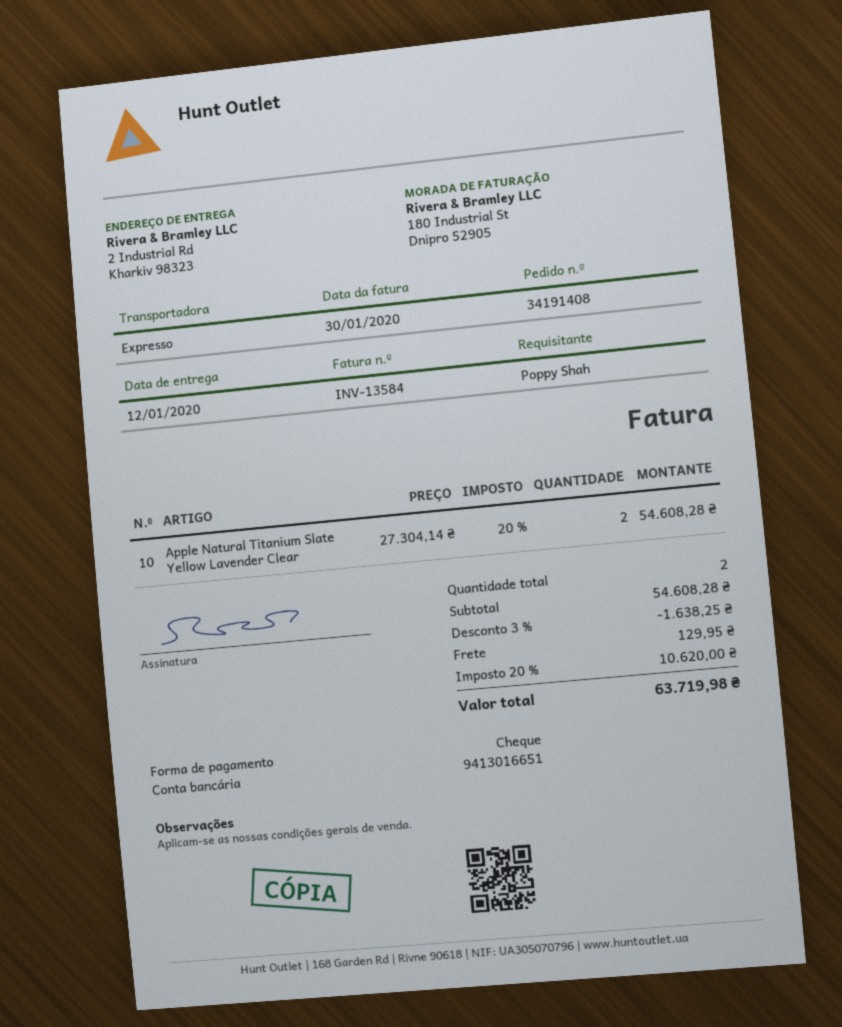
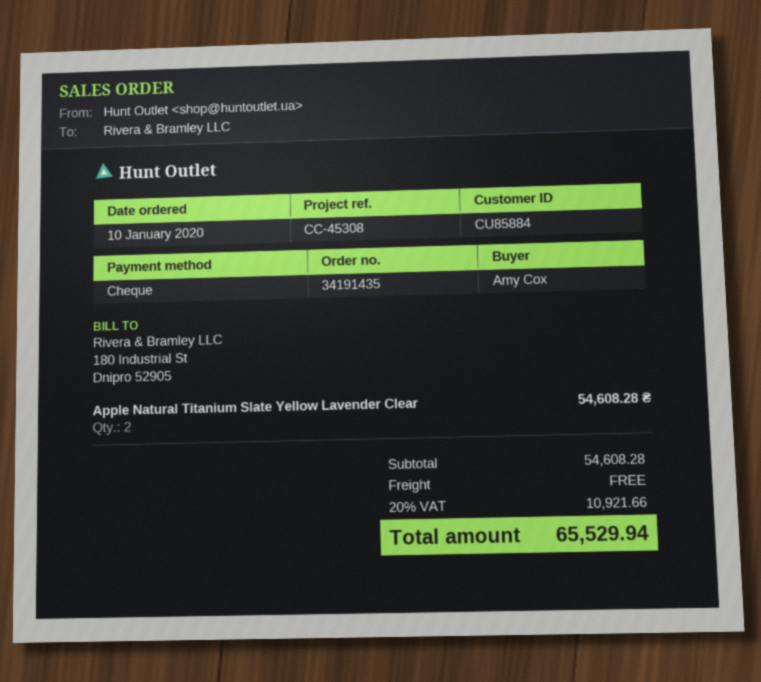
order number: 34191408 -> 34191435
ordered by: Poppy Shah -> Amy Cox
discount: 3% = 1638.25 -> none
shipping: 129.95 -> 0.00
tax: 20% = 10620.00 -> 20% = 10921.66
total: 63719.98 -> 65529.94

